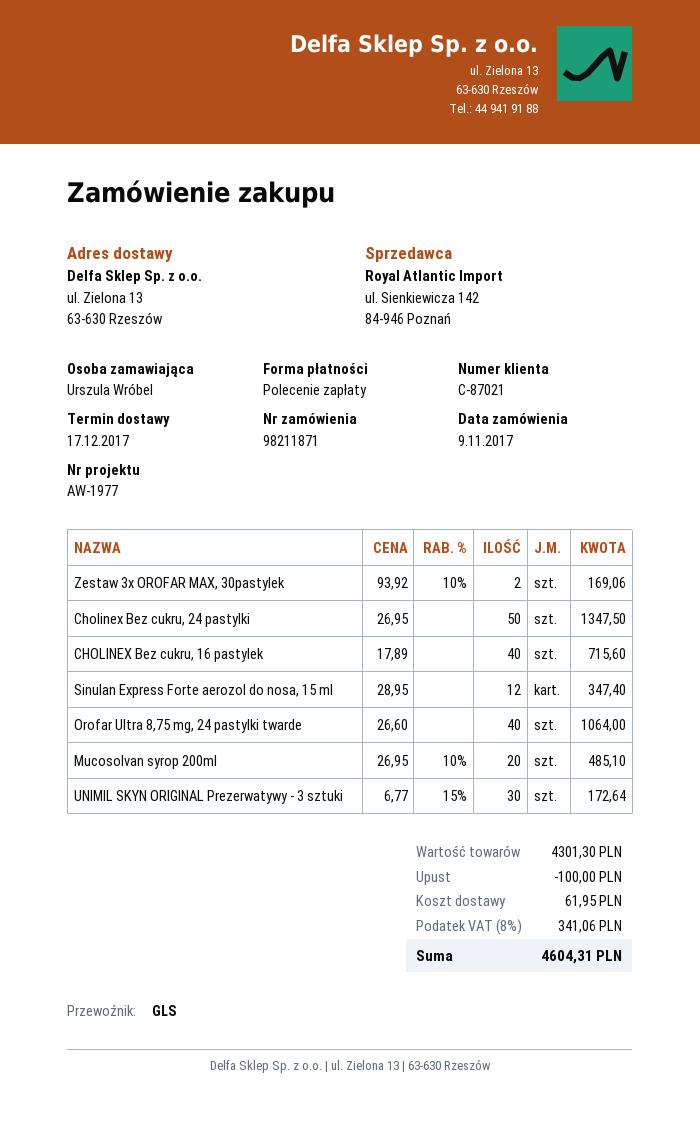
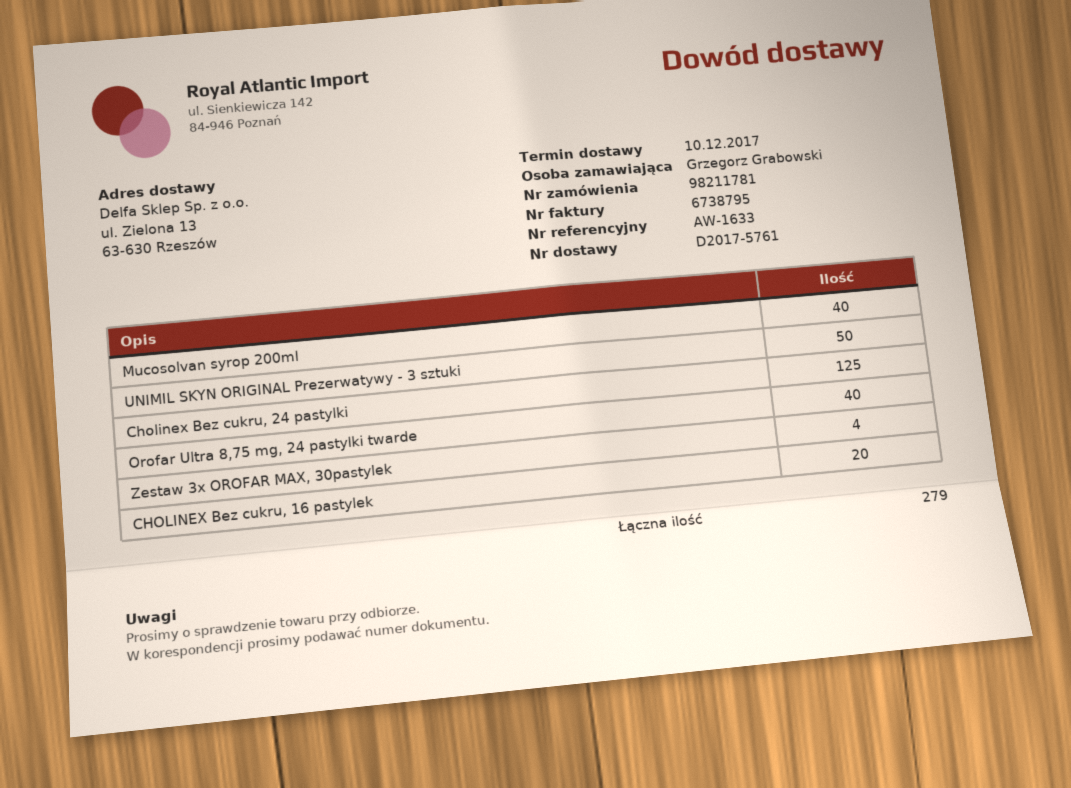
order number: 98211871 -> 98211781
delivery date: 2017-12-17 -> 2017-12-10
reference: AW-1977 -> AW-1633
ordered by: Urszula Wróbel -> Grzegorz Grabowski
Zestaw 3x OROFAR MAX, 30pastylek: 2 -> 4
Cholinex Bez cukru, 24 pastylki: 50 -> 125
CHOLINEX Bez cukru, 16 pastylek: 40 -> 20
Sinulan Express Forte aerozol do nosa, 15 ml: 12 -> none
Mucosolvan syrop 200ml: 20 -> 40
UNIMIL SKYN ORIGINAL Prezerwatywy - 3 sztuki: 30 -> 50

